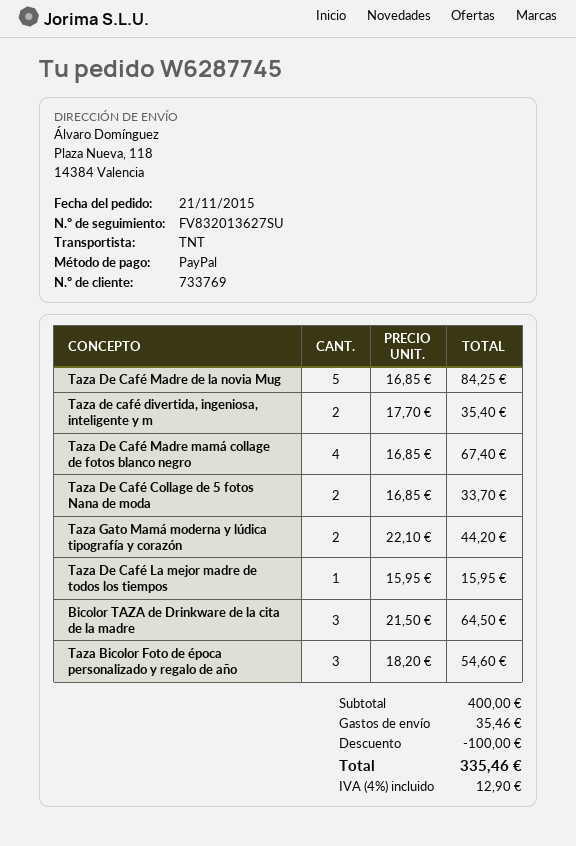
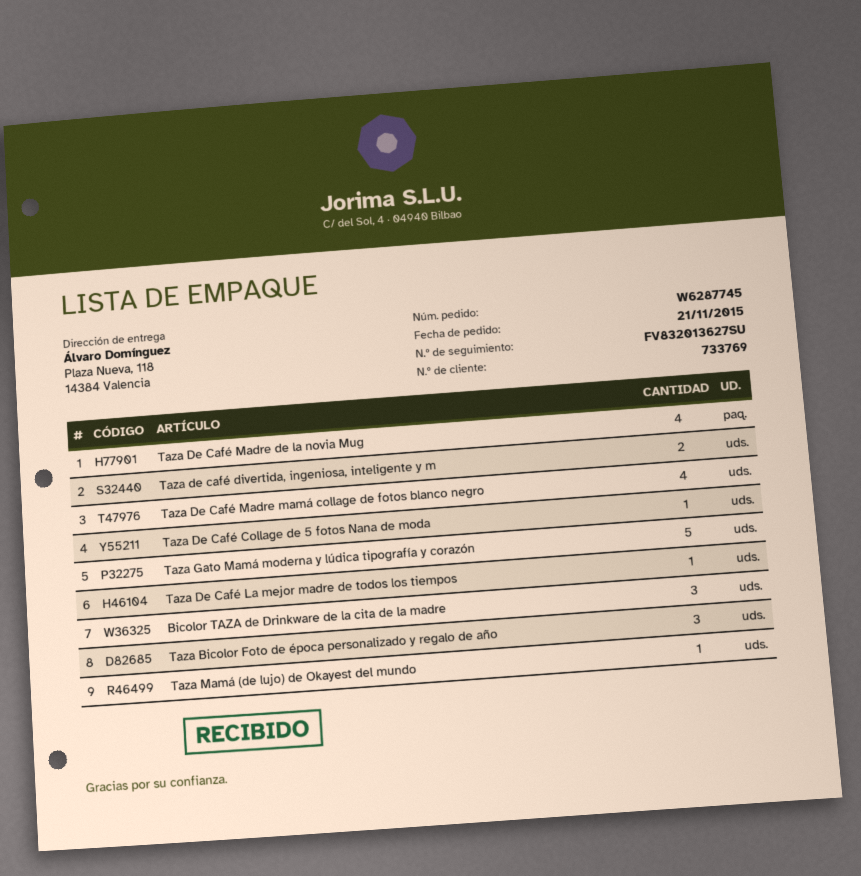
Taza De Café Madre de la novia Mug: 5 -> 4
Taza De Café Collage de 5 fotos Nana de moda: 2 -> 1
Taza Gato Mamá moderna y lúdica tipografía y corazón: 2 -> 5
Taza Mamá (de lujo) de Okayest del mundo: none -> 1

